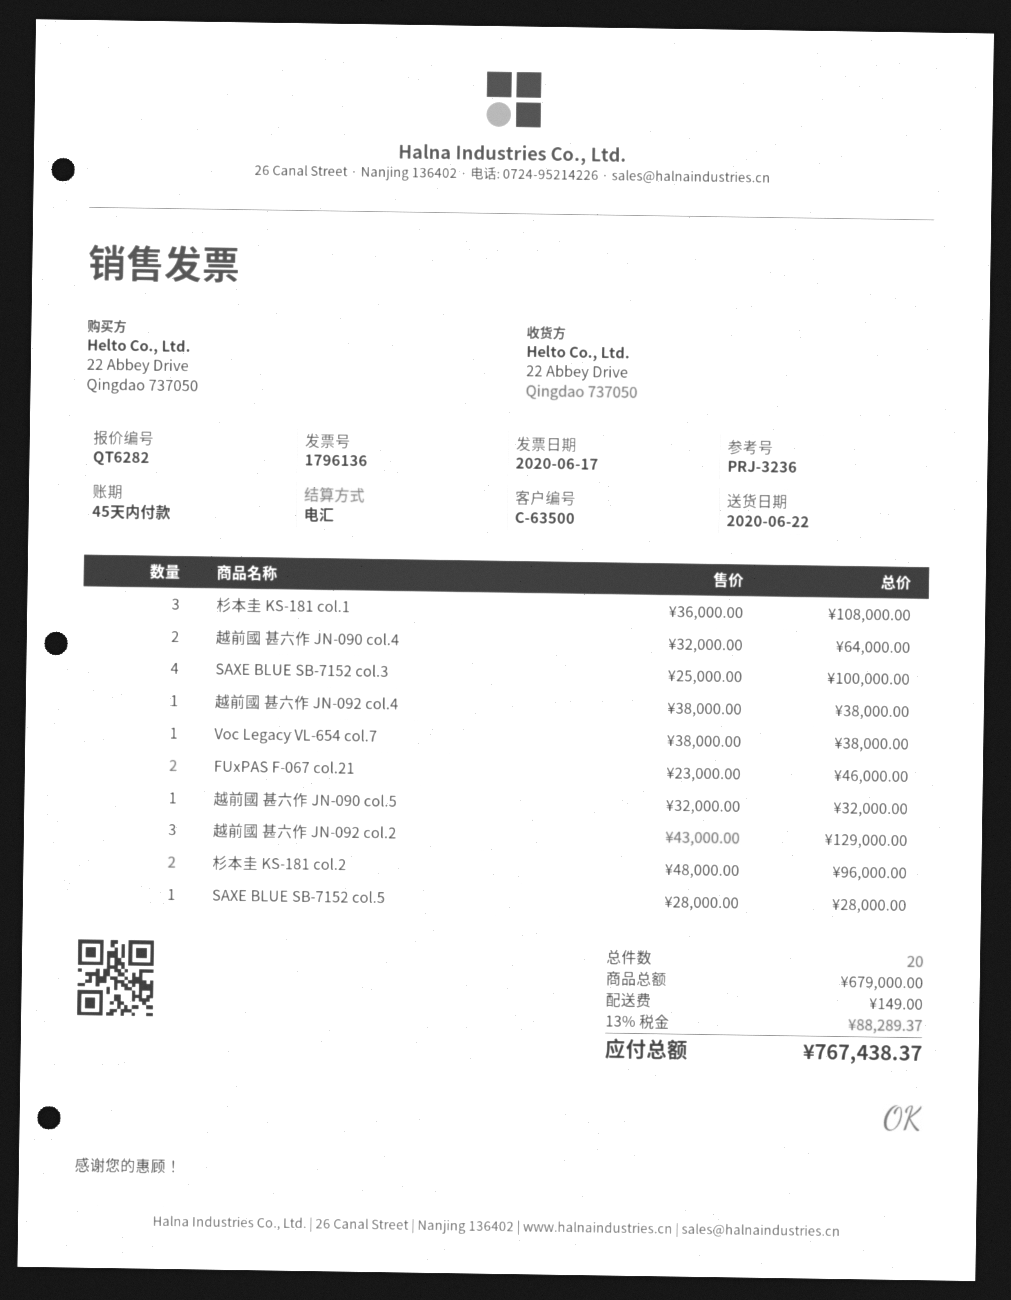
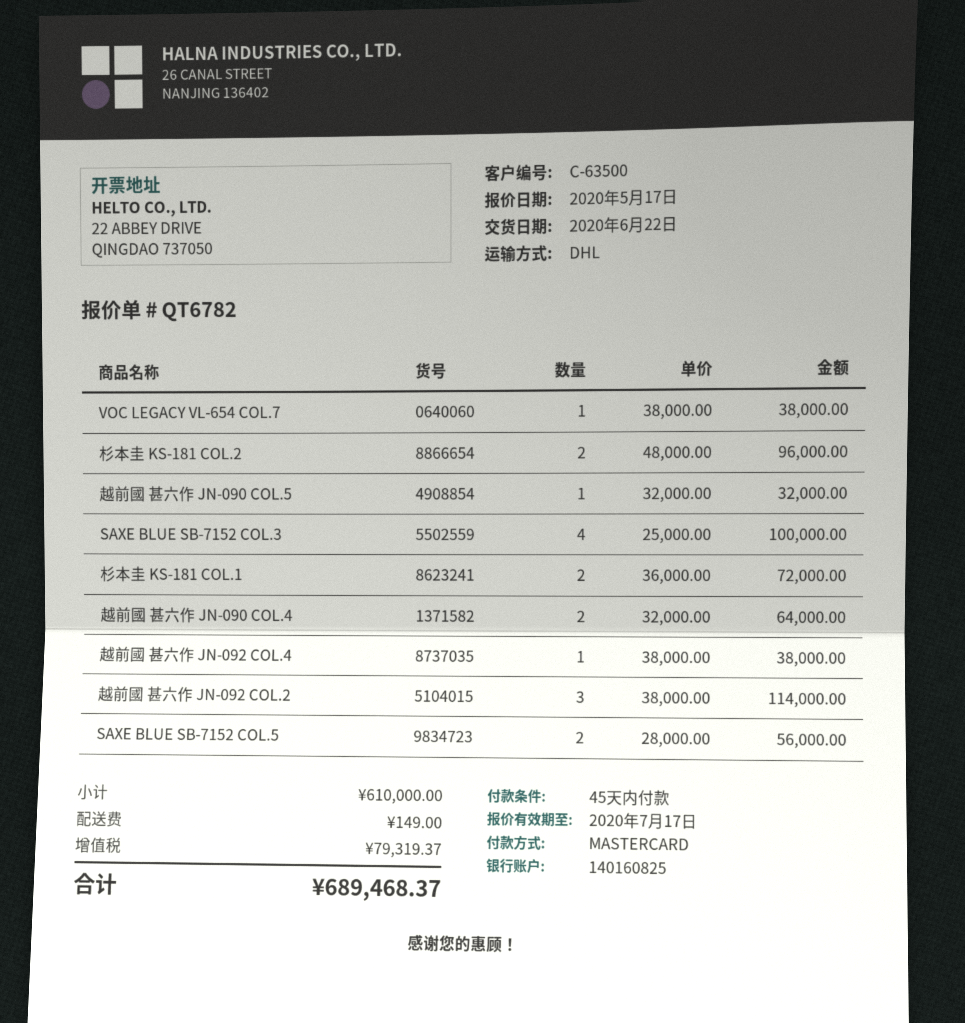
quote number: QT6282 -> QT6782
payment method: bank transfer -> Mastercard
杉本圭 KS-181 col.1: 3 x 36000.00 = 108000.00 -> 2 x 36000.00 = 72000.00
FUxPAS F-067 col.21: 2 x 23000.00 = 46000.00 -> none
越前國 甚六作 JN-092 col.2: 3 x 43000.00 = 129000.00 -> 3 x 38000.00 = 114000.00
SAXE BLUE SB-7152 col.5: 1 x 28000.00 = 28000.00 -> 2 x 28000.00 = 56000.00
subtotal: 679000.00 -> 610000.00
tax: 88289.37 -> 79319.37
total: 767438.37 -> 689468.37

